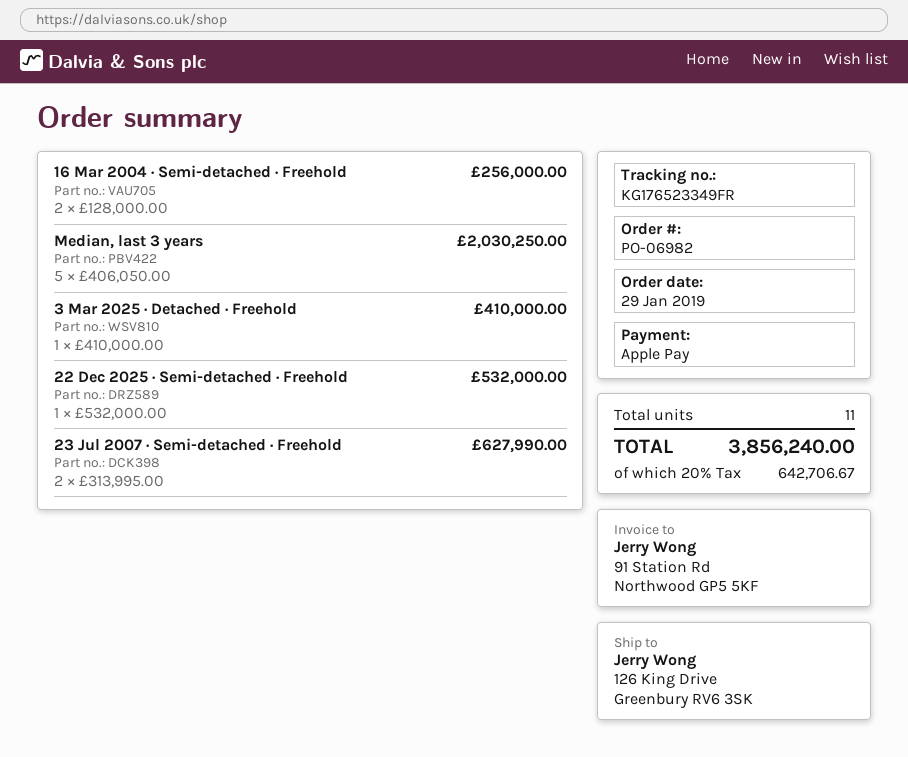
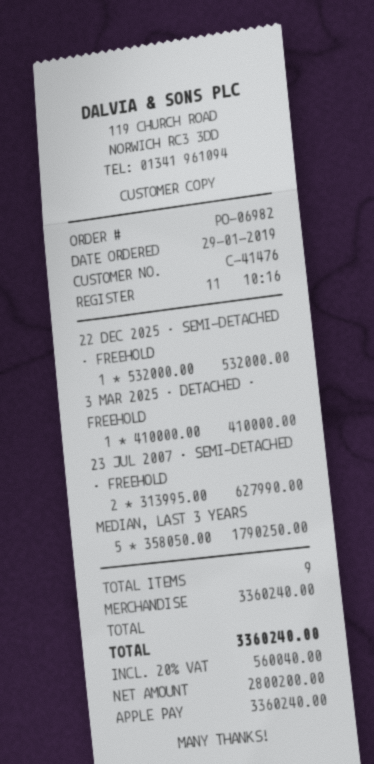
16 Mar 2004 · Semi-detached · Freehold: 2 x 128000.00 = 256000.00 -> none
Median, last 3 years: 5 x 406050.00 = 2030250.00 -> 5 x 358050.00 = 1790250.00
total quantity: 11 -> 9
tax: 20% = 642706.67 -> 20% = 560040.00
total: 3856240.00 -> 3360240.00

